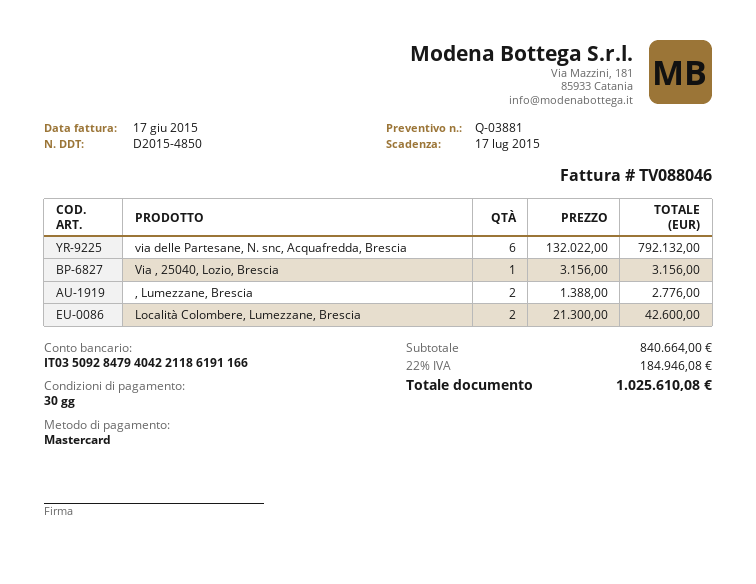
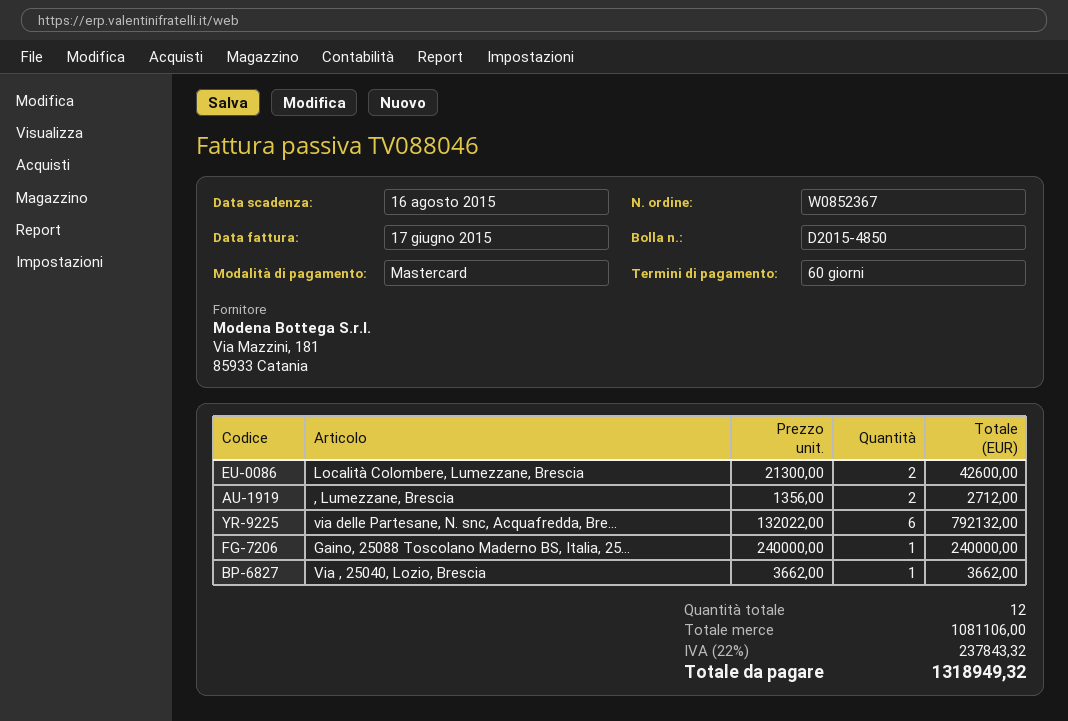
payment terms: 30 days -> 60 days
due date: 2015-07-17 -> 2015-08-16
Via , 25040, Lozio, Brescia: 1 x 3156.00 = 3156.00 -> 1 x 3662.00 = 3662.00
, Lumezzane, Brescia: 2 x 1388.00 = 2776.00 -> 2 x 1356.00 = 2712.00
Gaino, 25088 Toscolano Maderno BS, Italia, 25...: none -> 1 x 240000.00 = 240000.00
subtotal: 840664.00 -> 1081106.00
tax: 22% = 184946.08 -> 22% = 237843.32
total: 1025610.08 -> 1318949.32

